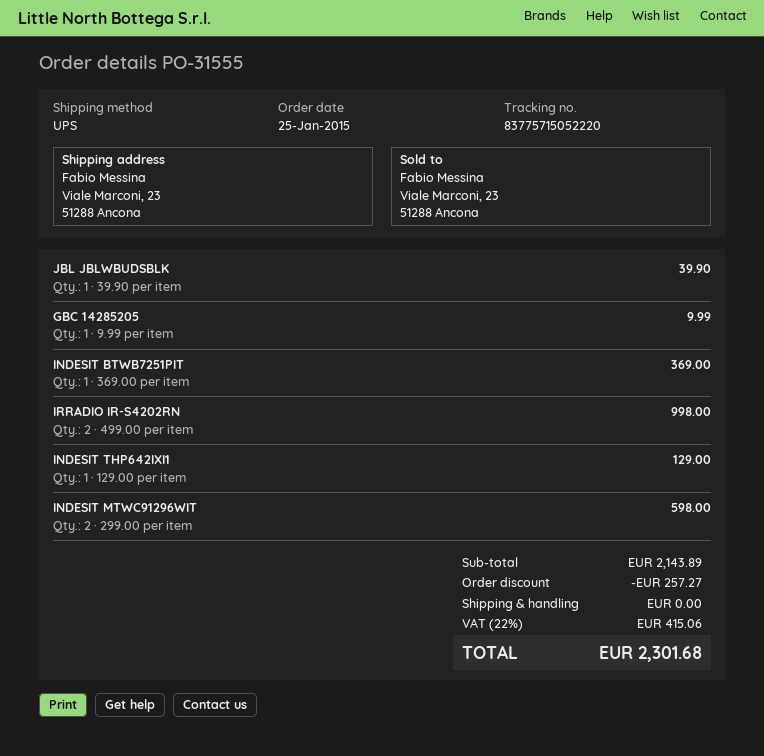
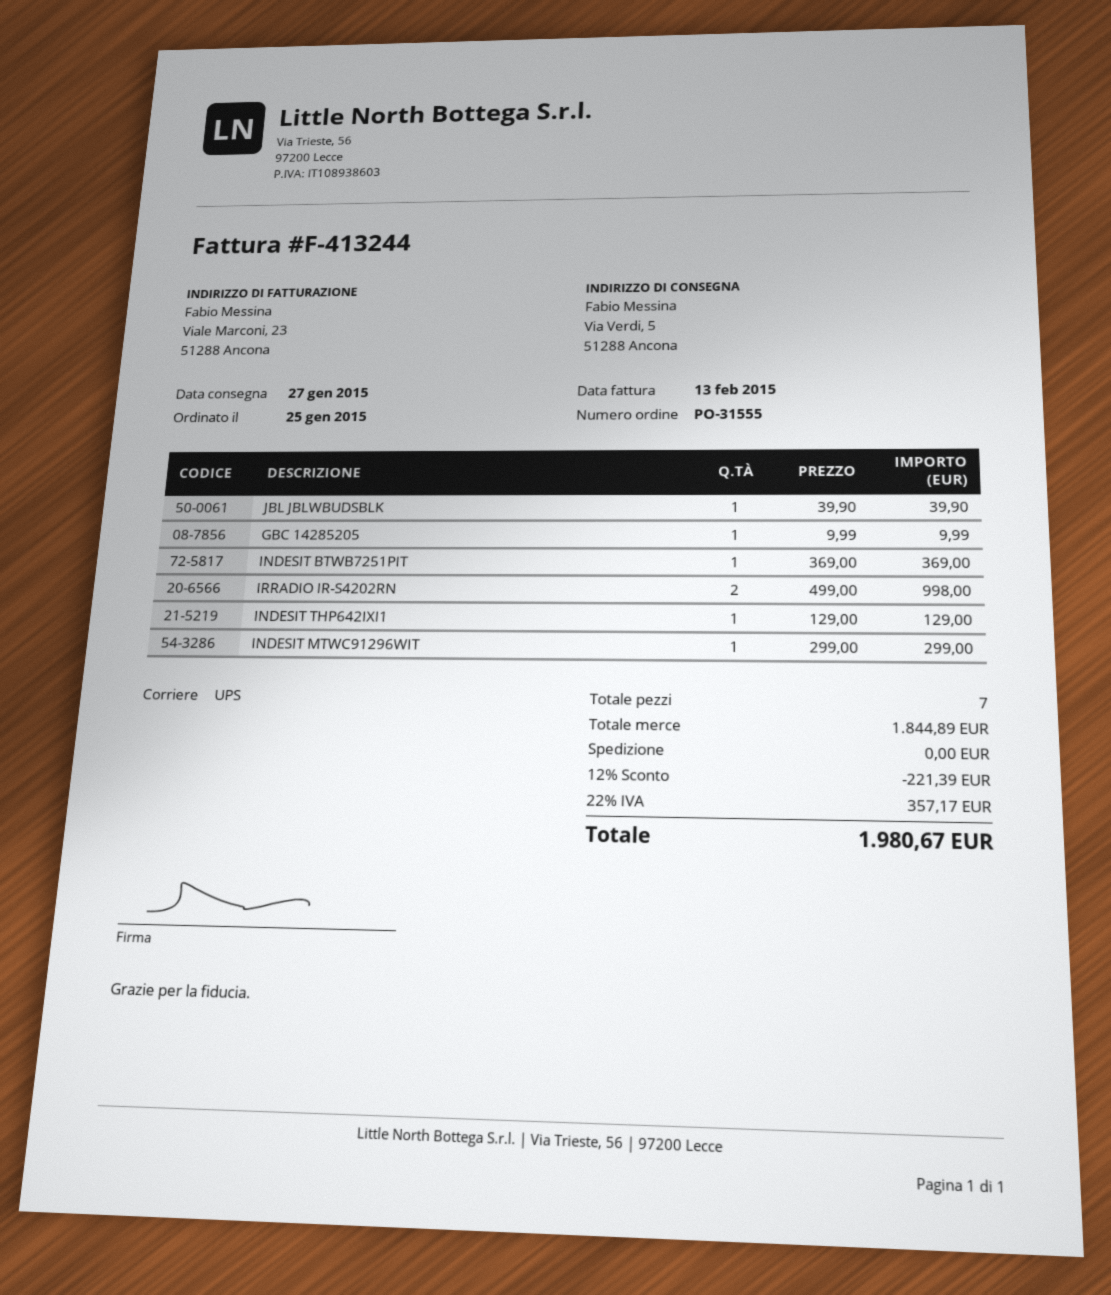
ship to: Viale Marconi, 23, 51288 Ancona -> Via Verdi, 5, 51288 Ancona
INDESIT MTWC91296WIT: 2 x 299.00 = 598.00 -> 1 x 299.00 = 299.00
subtotal: 2143.89 -> 1844.89
discount: 257.27 -> 221.39
tax: 22% = 415.06 -> 22% = 357.17
total: 2301.68 -> 1980.67

